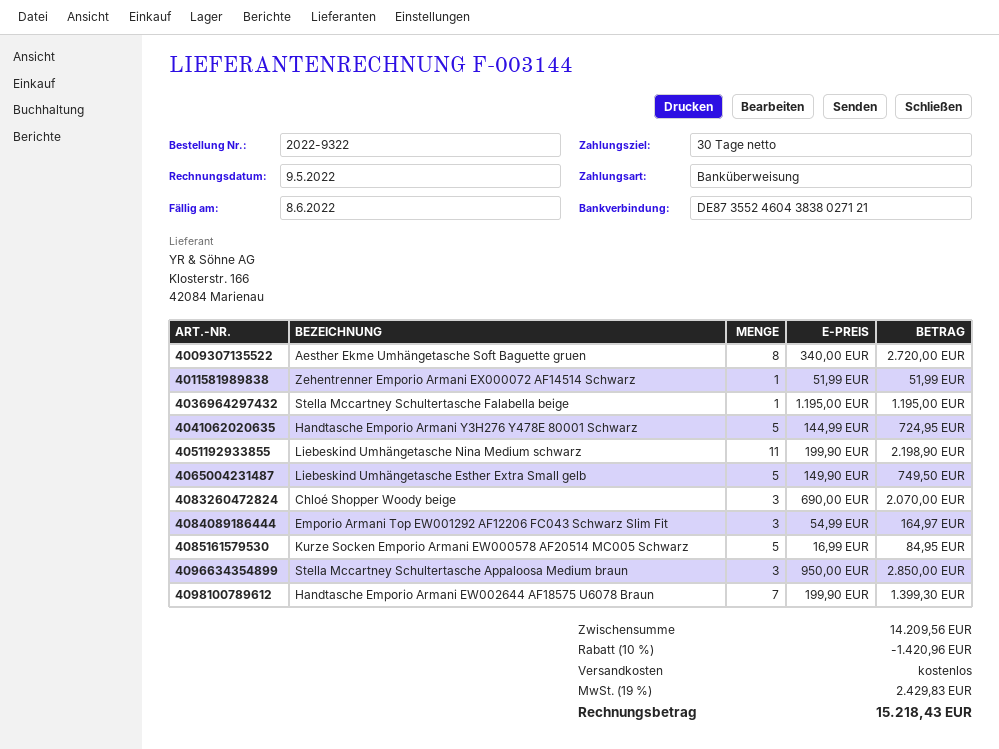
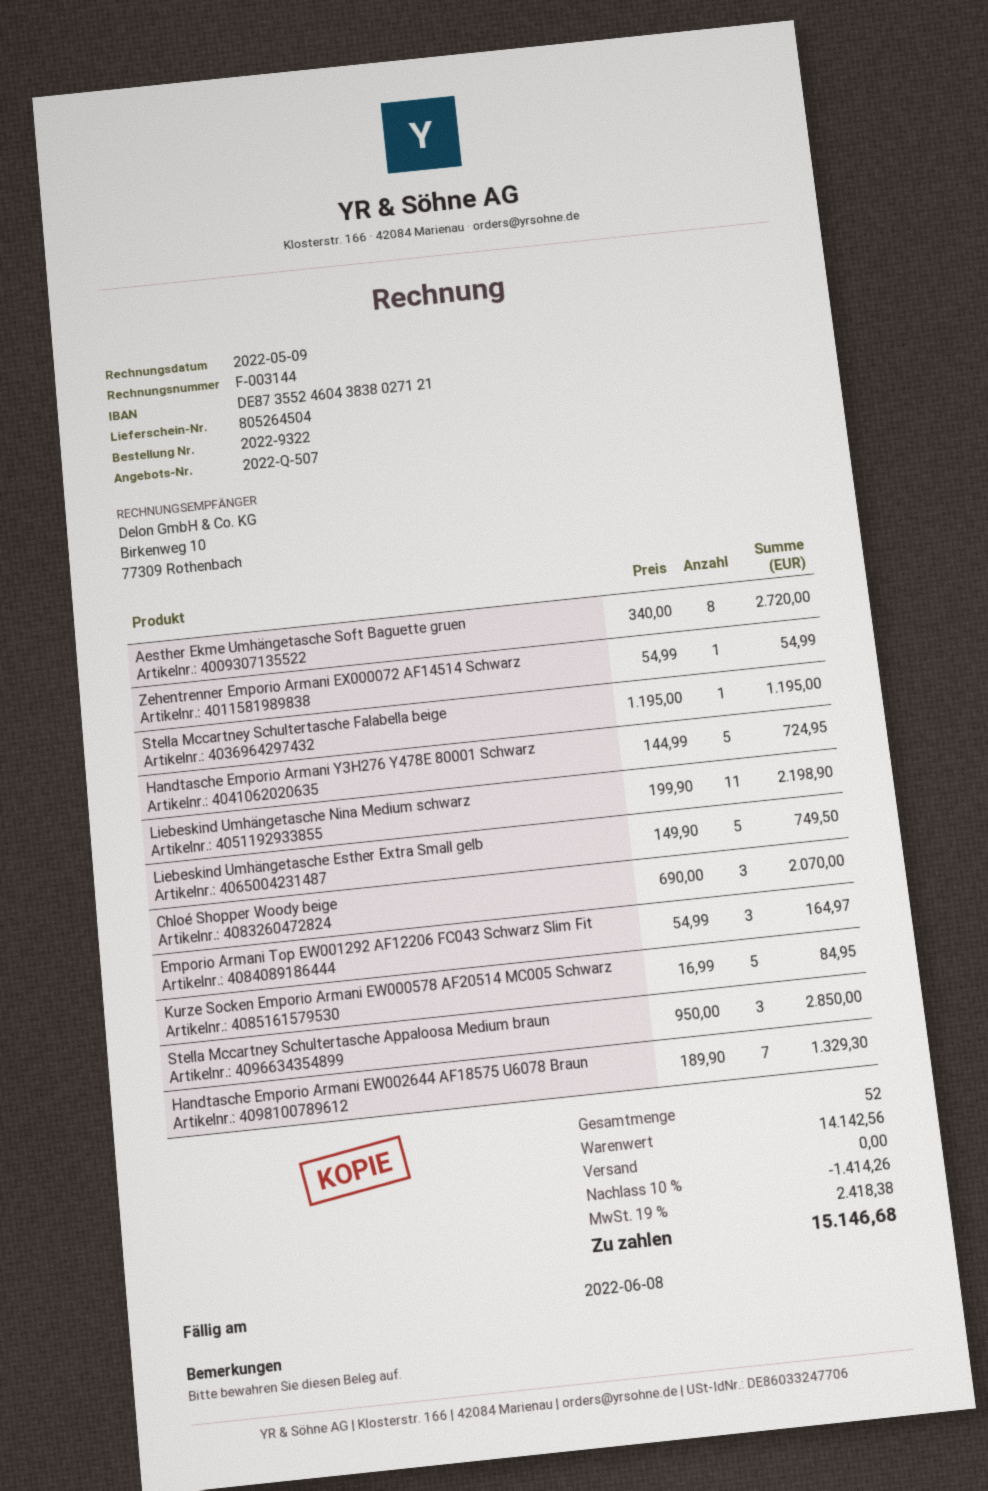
Zehentrenner Emporio Armani EX000072 AF14514 Schwarz: 1 x 51.99 = 51.99 -> 1 x 54.99 = 54.99
Handtasche Emporio Armani EW002644 AF18575 U6078 Braun: 7 x 199.90 = 1399.30 -> 7 x 189.90 = 1329.30
subtotal: 14209.56 -> 14142.56
discount: 10% = 1420.96 -> 10% = 1414.26
tax: 19% = 2429.83 -> 19% = 2418.38
total: 15218.43 -> 15146.68

